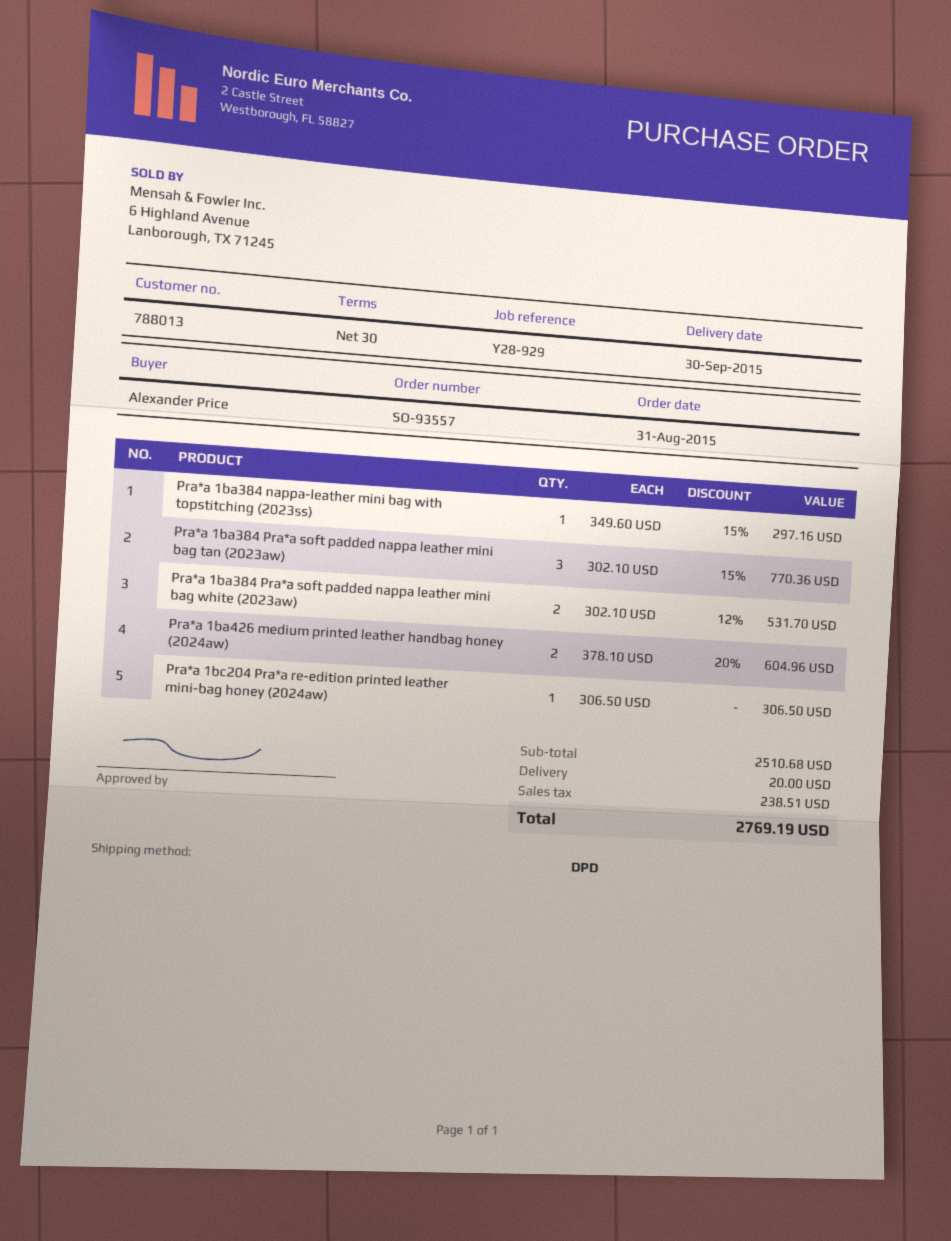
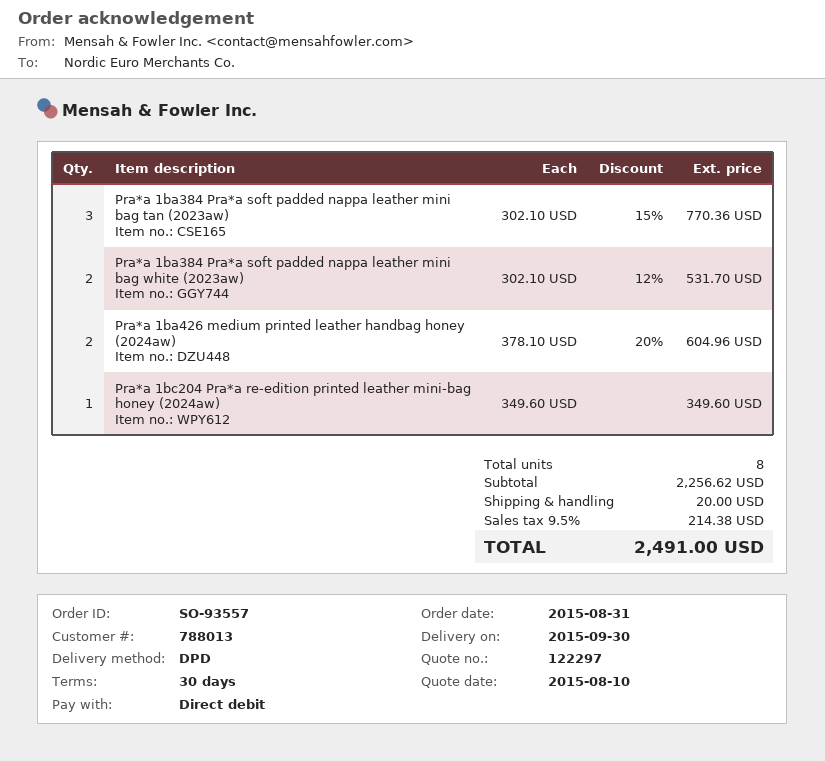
Pra*a 1ba384 nappa-leather mini bag with topstitching (2023ss): 1 x 349.60 - 15% = 297.16 -> none
Pra*a 1bc204 Pra*a re-edition printed leather mini-bag honey (2024aw): 1 x 306.50 = 306.50 -> 1 x 349.60 = 349.60
subtotal: 2510.68 -> 2256.62
tax: 238.51 -> 214.38
total: 2769.19 -> 2491.00

